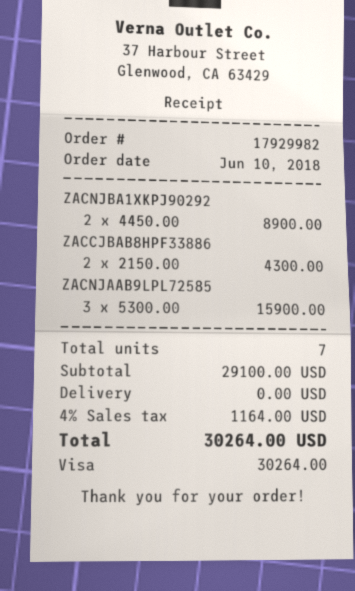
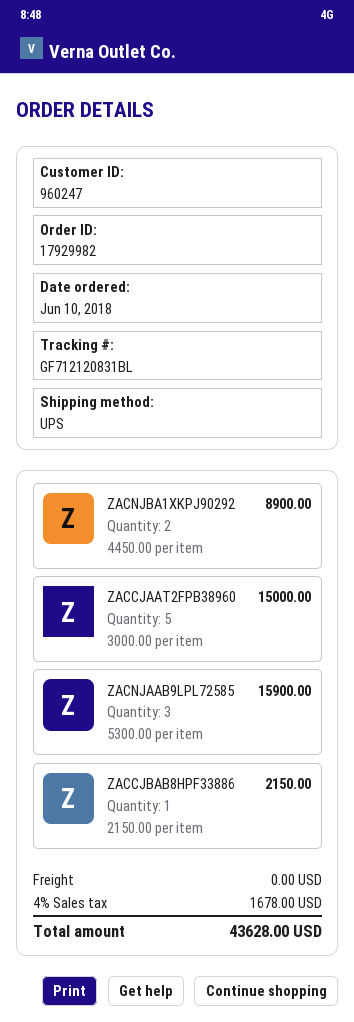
ZACCJBAB8HPF33886: 2 x 2150.00 = 4300.00 -> 1 x 2150.00 = 2150.00
ZACCJAAT2FPB38960: none -> 5 x 3000.00 = 15000.00
tax: 4% = 1164.00 -> 4% = 1678.00
total: 30264.00 -> 43628.00

